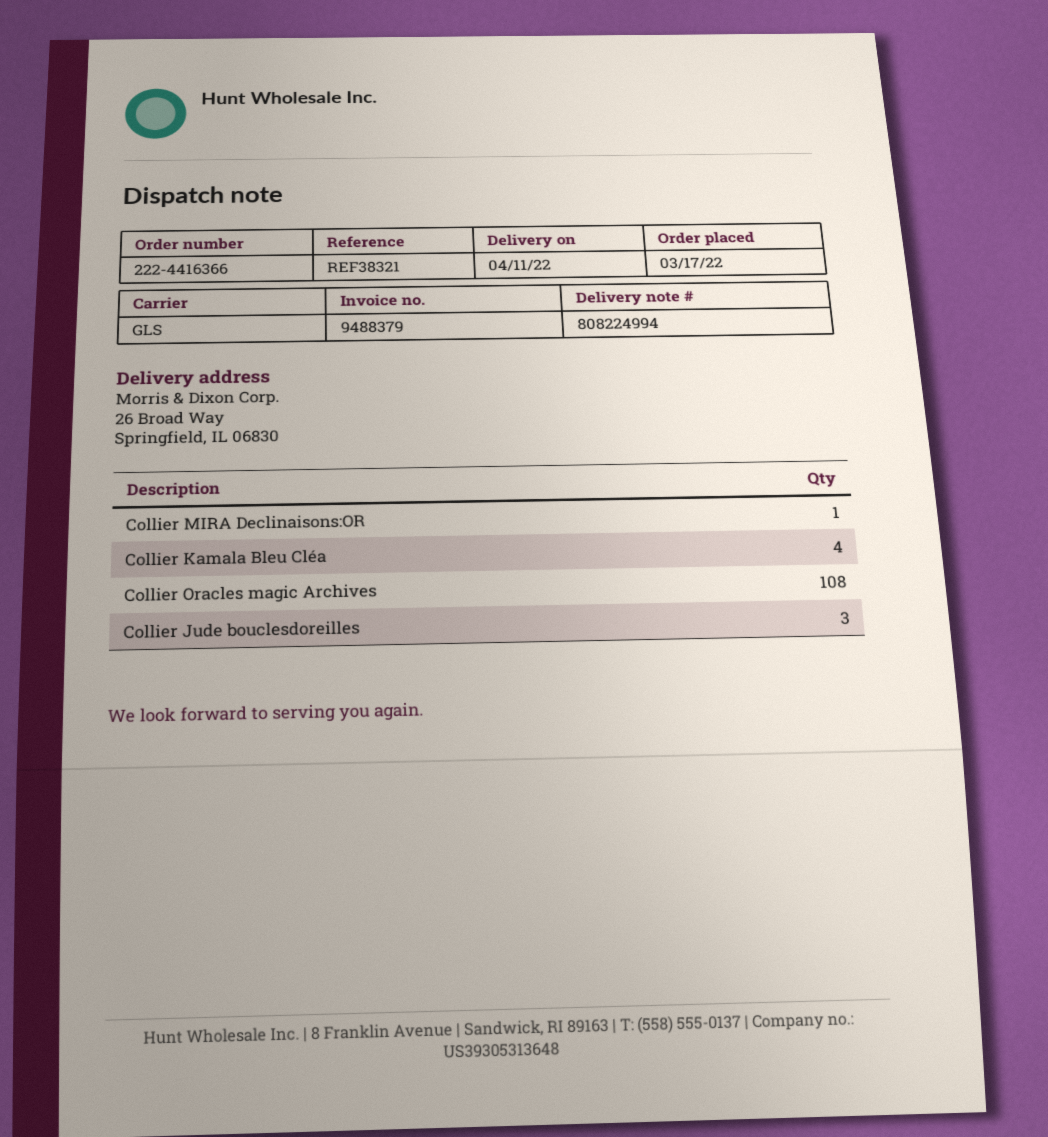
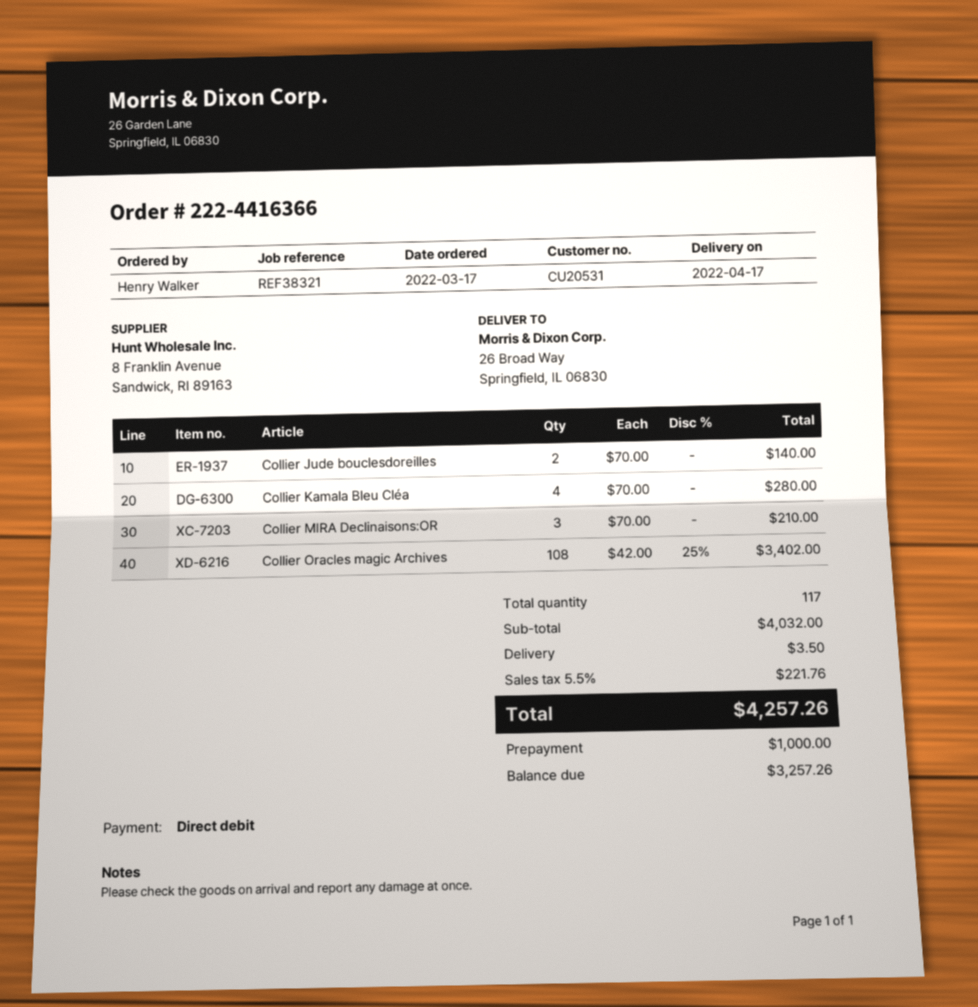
delivery date: 2022-04-11 -> 2022-04-17
Collier MIRA Declinaisons:OR: 1 -> 3
Collier Jude bouclesdoreilles: 3 -> 2

